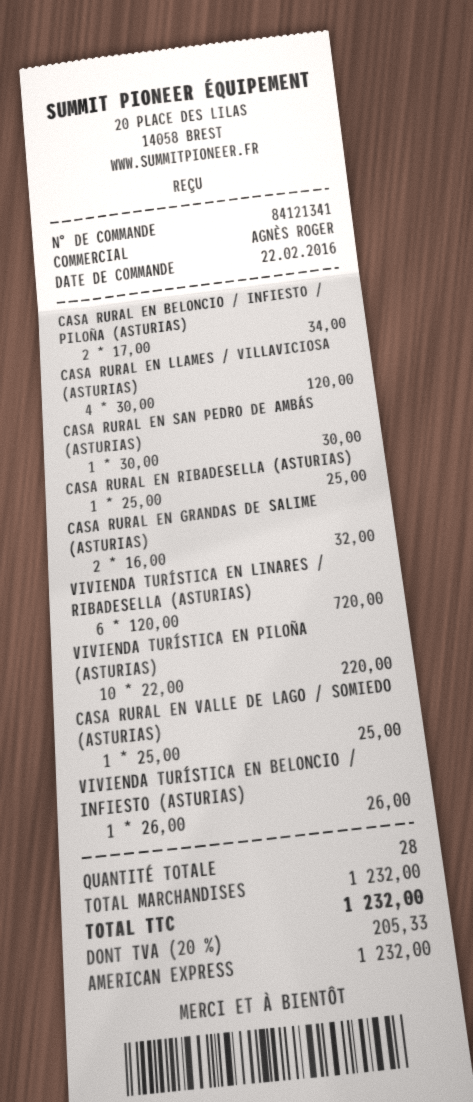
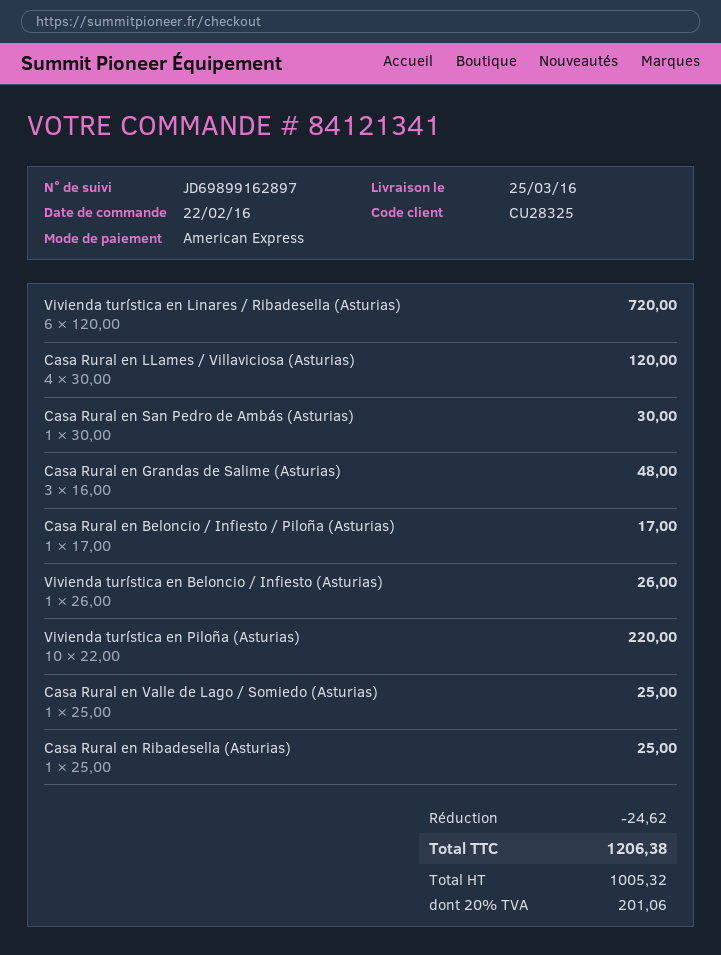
CASA RURAL EN BELONCIO / INFIESTO / PILOÑA (ASTURIAS): 2 x 17.00 = 34.00 -> 1 x 17.00 = 17.00
CASA RURAL EN GRANDAS DE SALIME (ASTURIAS): 2 x 16.00 = 32.00 -> 3 x 16.00 = 48.00
discount: none -> 24.62
tax: 20% = 205.33 -> 20% = 201.06
total: 1232.00 -> 1206.38

